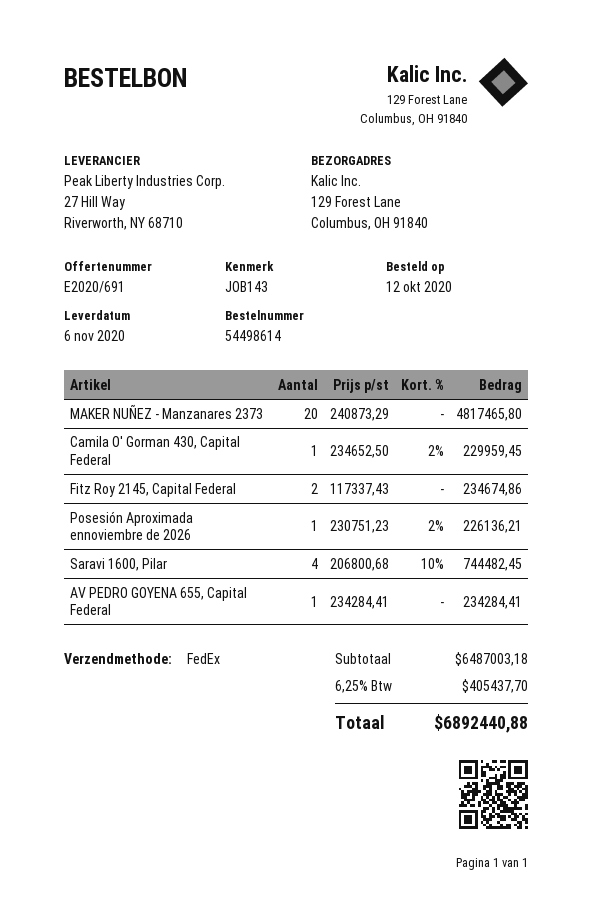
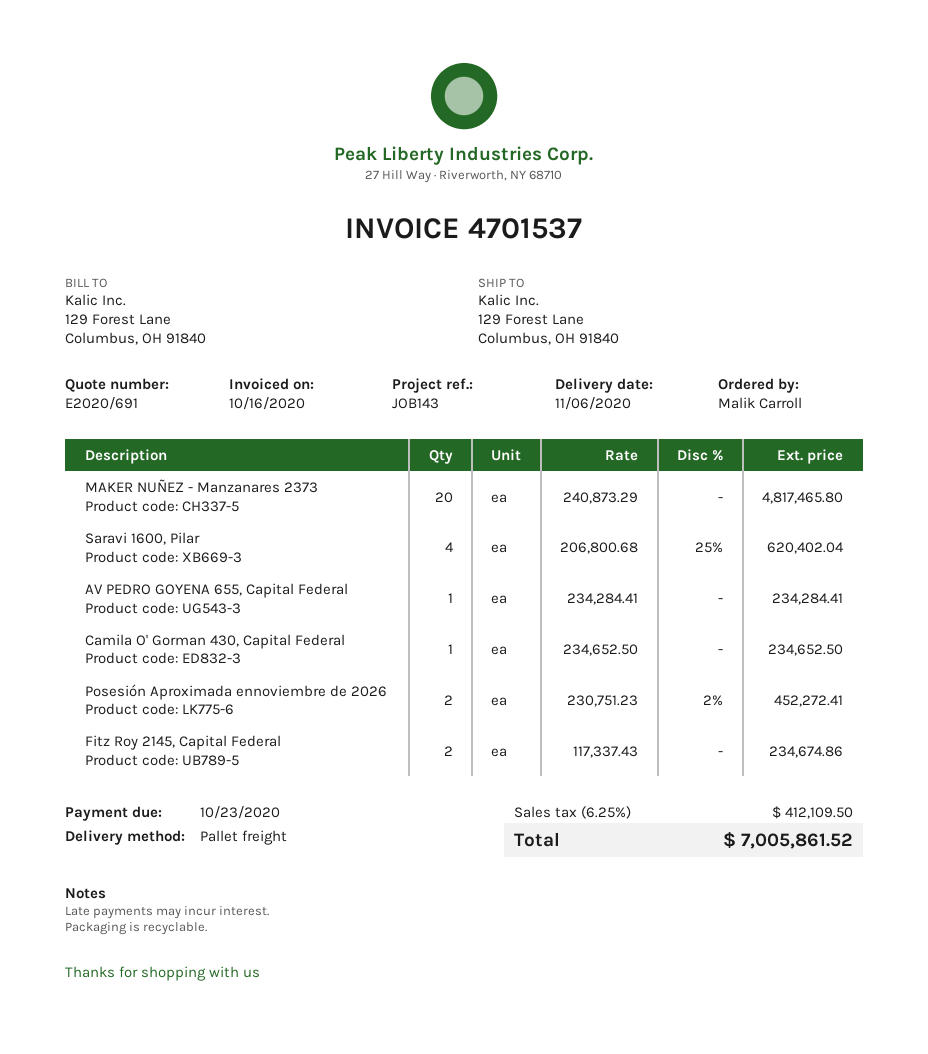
shipping method: FedEx -> pallet freight
Camila O' Gorman 430, Capital Federal: 1 x 234652.50 - 2% = 229959.45 -> 1 x 234652.50 = 234652.50
Posesión Aproximada ennoviembre de 2026: 1 x 230751.23 - 2% = 226136.21 -> 2 x 230751.23 - 2% = 452272.41
Saravi 1600, Pilar: 4 x 206800.68 - 10% = 744482.45 -> 4 x 206800.68 - 25% = 620402.04
tax: 6.25% = 405437.70 -> 6.25% = 412109.50
total: 6892440.88 -> 7005861.52

